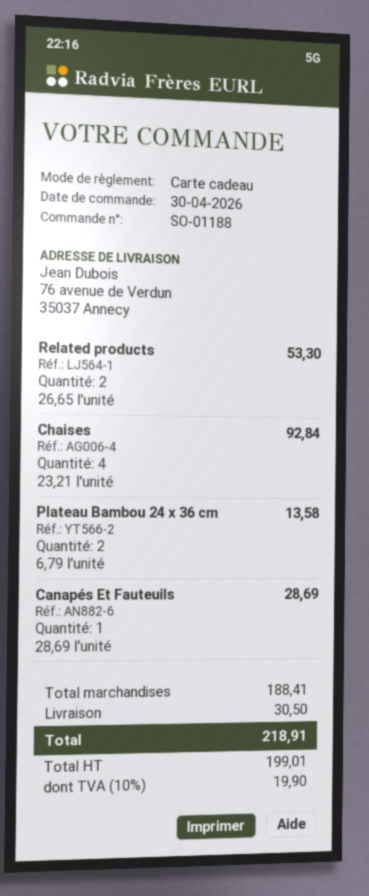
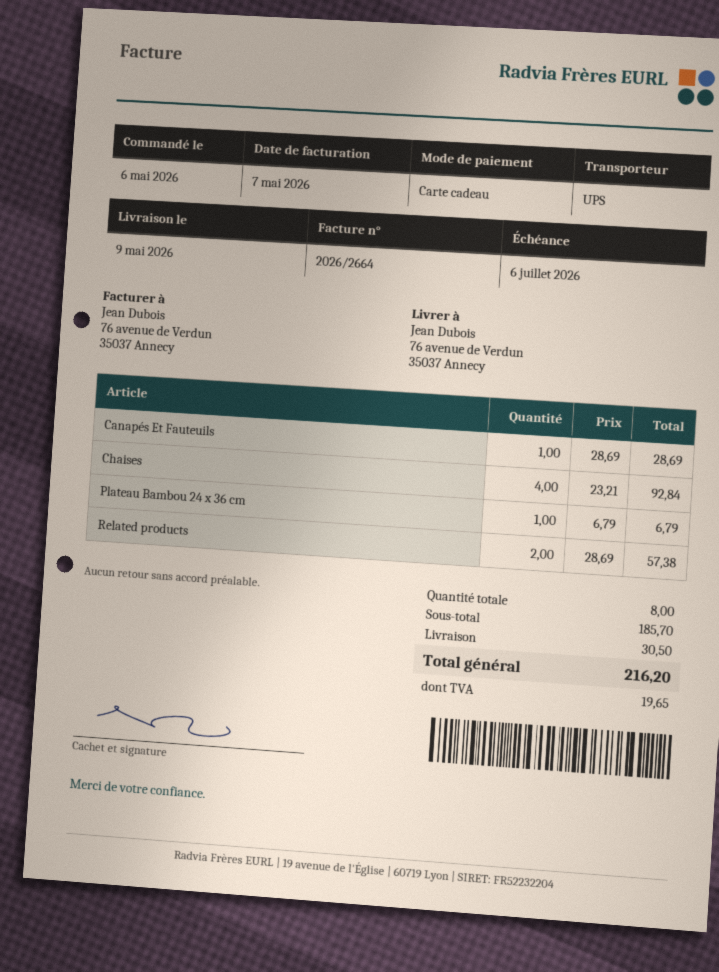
order date: 2026-04-30 -> 2026-05-06
Related products: 2 x 26.65 = 53.30 -> 2 x 28.69 = 57.38
Plateau Bambou 24 x 36 cm: 2 x 6.79 = 13.58 -> 1 x 6.79 = 6.79
subtotal: 188.41 -> 185.70
tax: 19.90 -> 19.65
total: 218.91 -> 216.20

